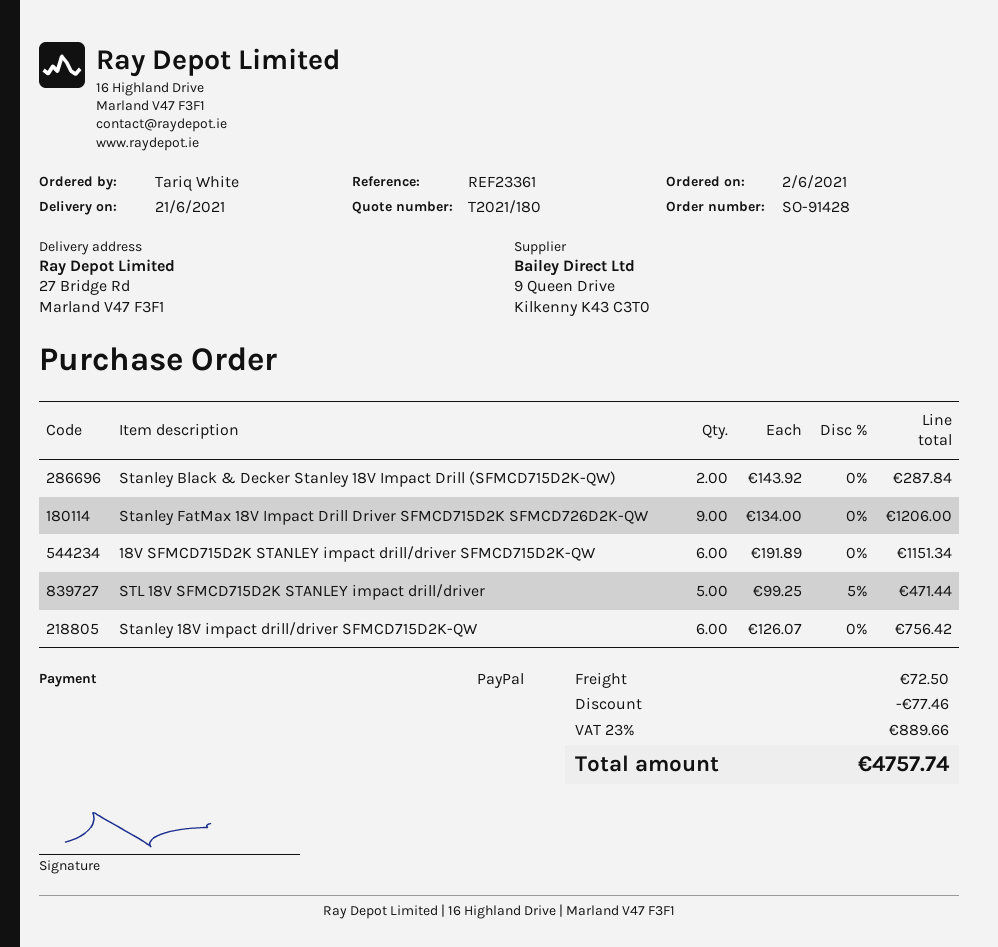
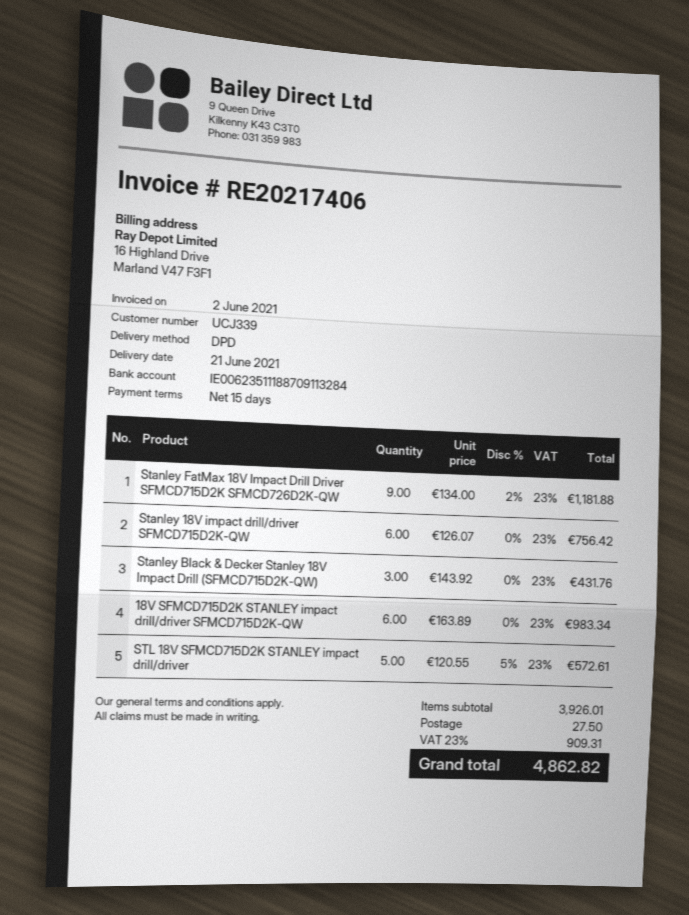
Stanley Black & Decker Stanley 18V Impact Drill (SFMCD715D2K-QW): 2 x 143.92 = 287.84 -> 3 x 143.92 = 431.76
Stanley FatMax 18V Impact Drill Driver SFMCD715D2K SFMCD726D2K-QW: 9 x 134.00 = 1206.00 -> 9 x 134.00 - 2% = 1181.88
18V SFMCD715D2K STANLEY impact drill/driver SFMCD715D2K-QW: 6 x 191.89 = 1151.34 -> 6 x 163.89 = 983.34
STL 18V SFMCD715D2K STANLEY impact drill/driver: 5 x 99.25 - 5% = 471.44 -> 5 x 120.55 - 5% = 572.61
discount: 77.46 -> none
shipping: 72.50 -> 27.50
tax: 23% = 889.66 -> 23% = 909.31
total: 4757.74 -> 4862.82

